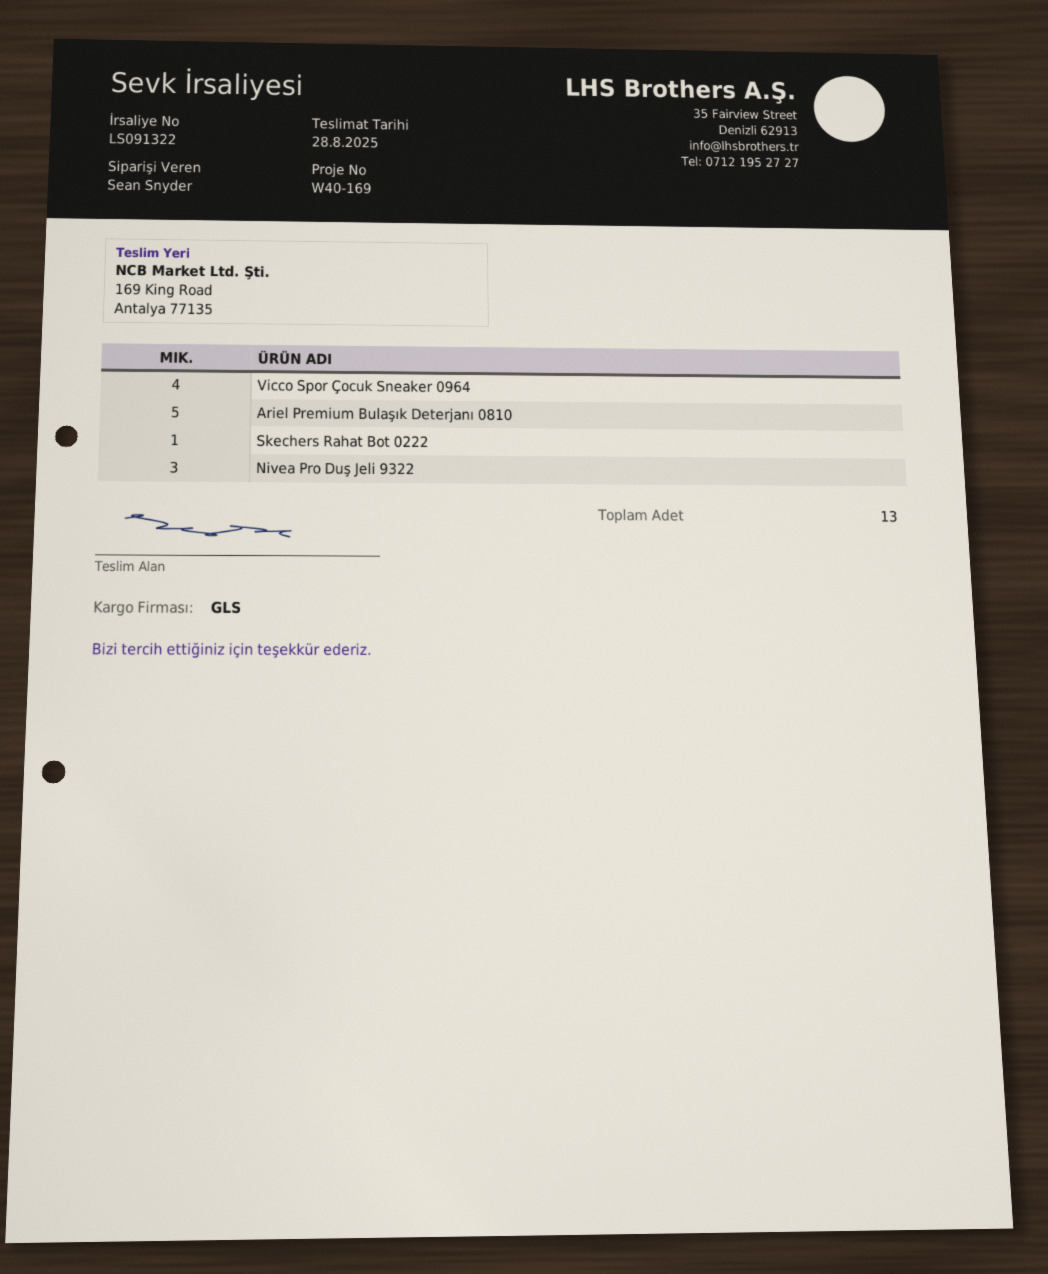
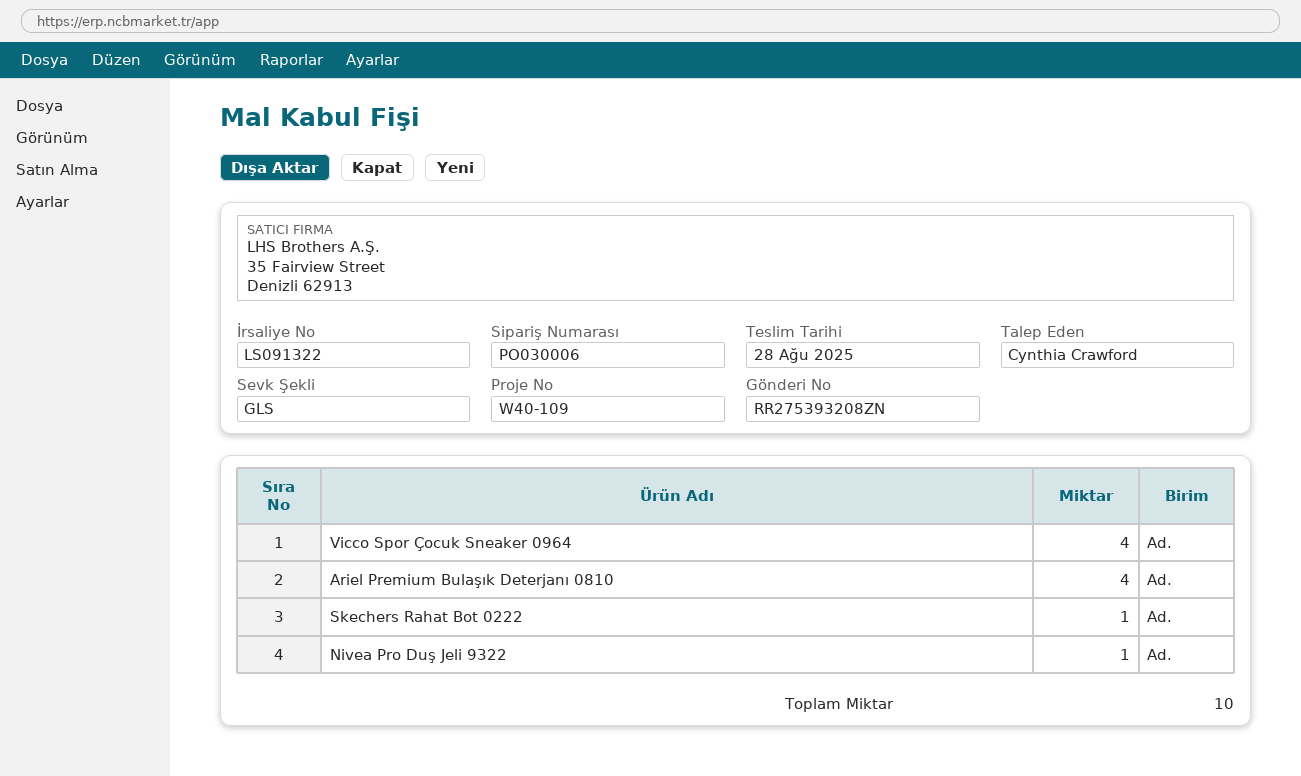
reference: W40-169 -> W40-109
ordered by: Sean Snyder -> Cynthia Crawford
Ariel Premium Bulaşık Deterjanı 0810: 5 -> 4
Nivea Pro Duş Jeli 9322: 3 -> 1
total quantity: 13 -> 10

